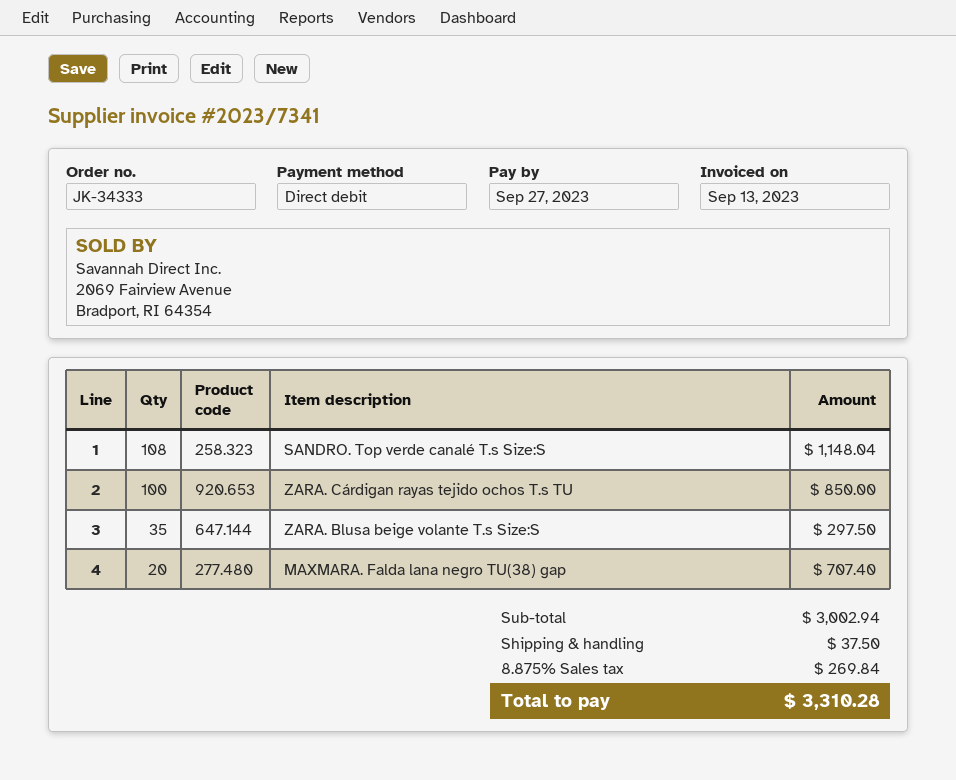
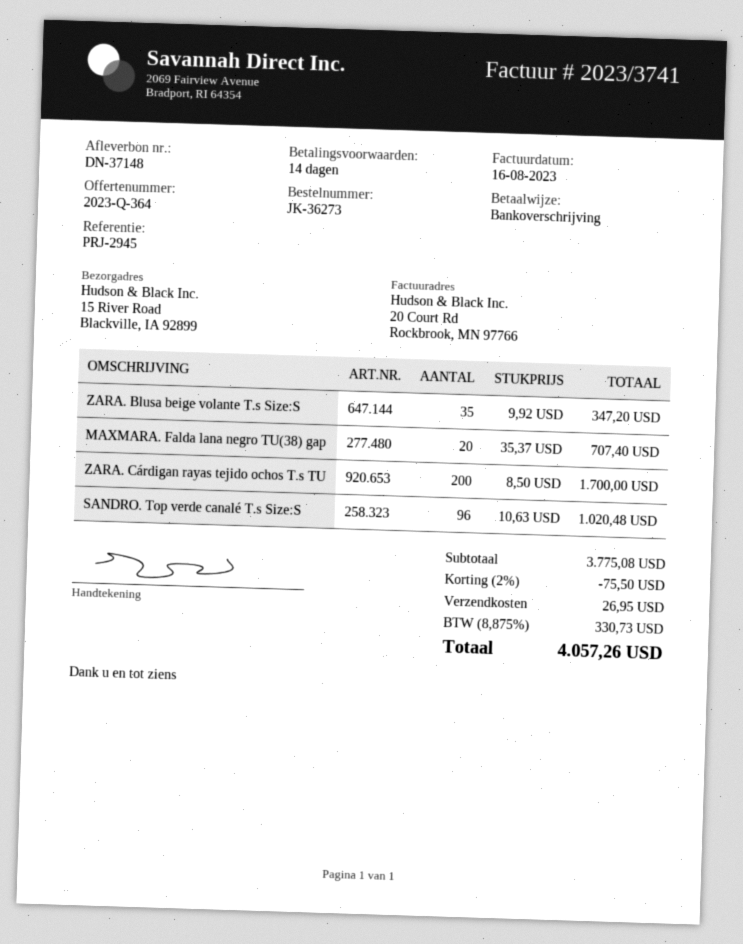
order number: JK-34333 -> JK-36273
invoice number: 2023/7341 -> 2023/3741
invoice date: 2023-09-13 -> 2023-08-16
payment method: direct debit -> bank transfer
SANDRO. Top verde canalé T.s Size:S: 108 for 1148.04 -> 96 for 1020.48
ZARA. Cárdigan rayas tejido ochos T.s TU: 100 for 850.00 -> 200 for 1700.00
ZARA. Blusa beige volante T.s Size:S: 35 for 297.50 -> 35 for 347.20
subtotal: 3002.94 -> 3775.08
discount: none -> 2% = 75.50
shipping: 37.50 -> 26.95
tax: 8.875% = 269.84 -> 8.875% = 330.73
total: 3310.28 -> 4057.26

